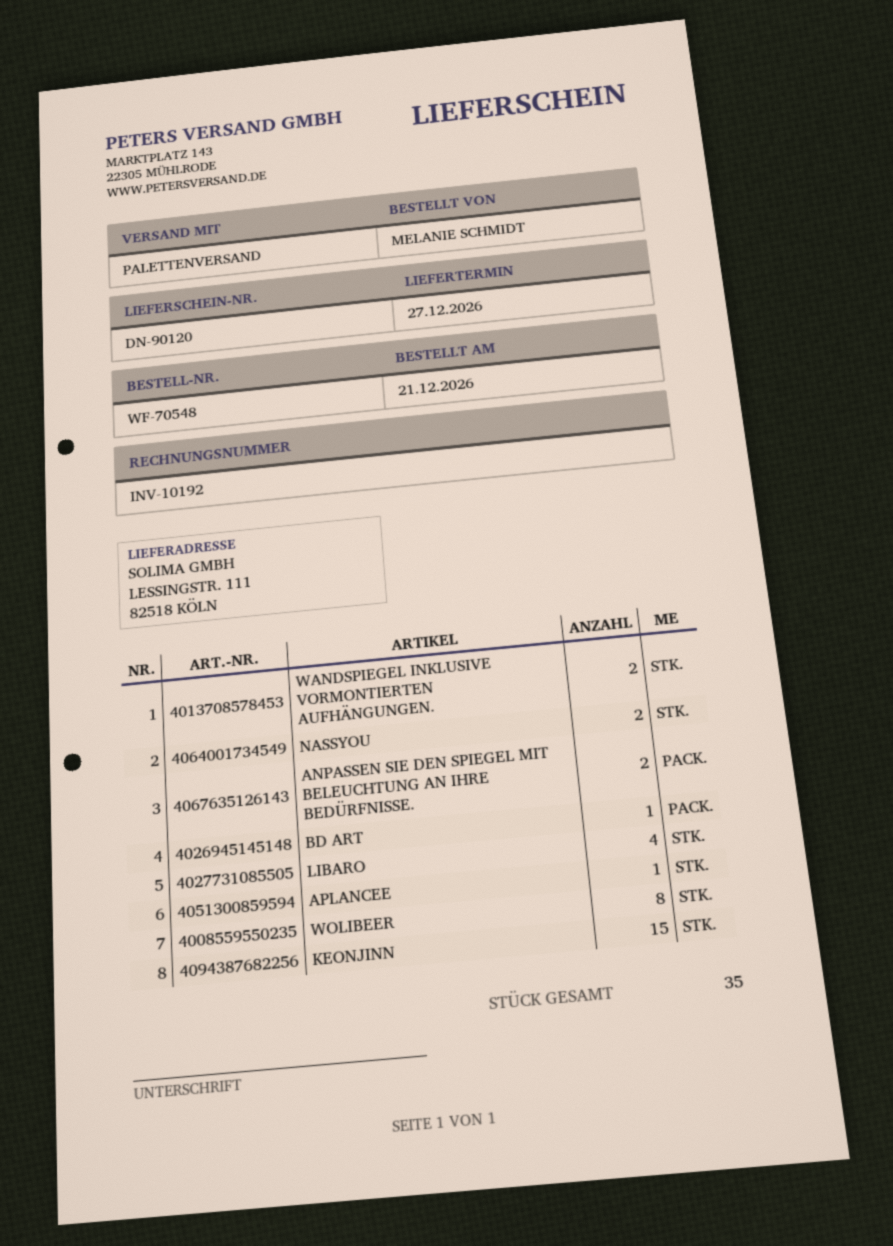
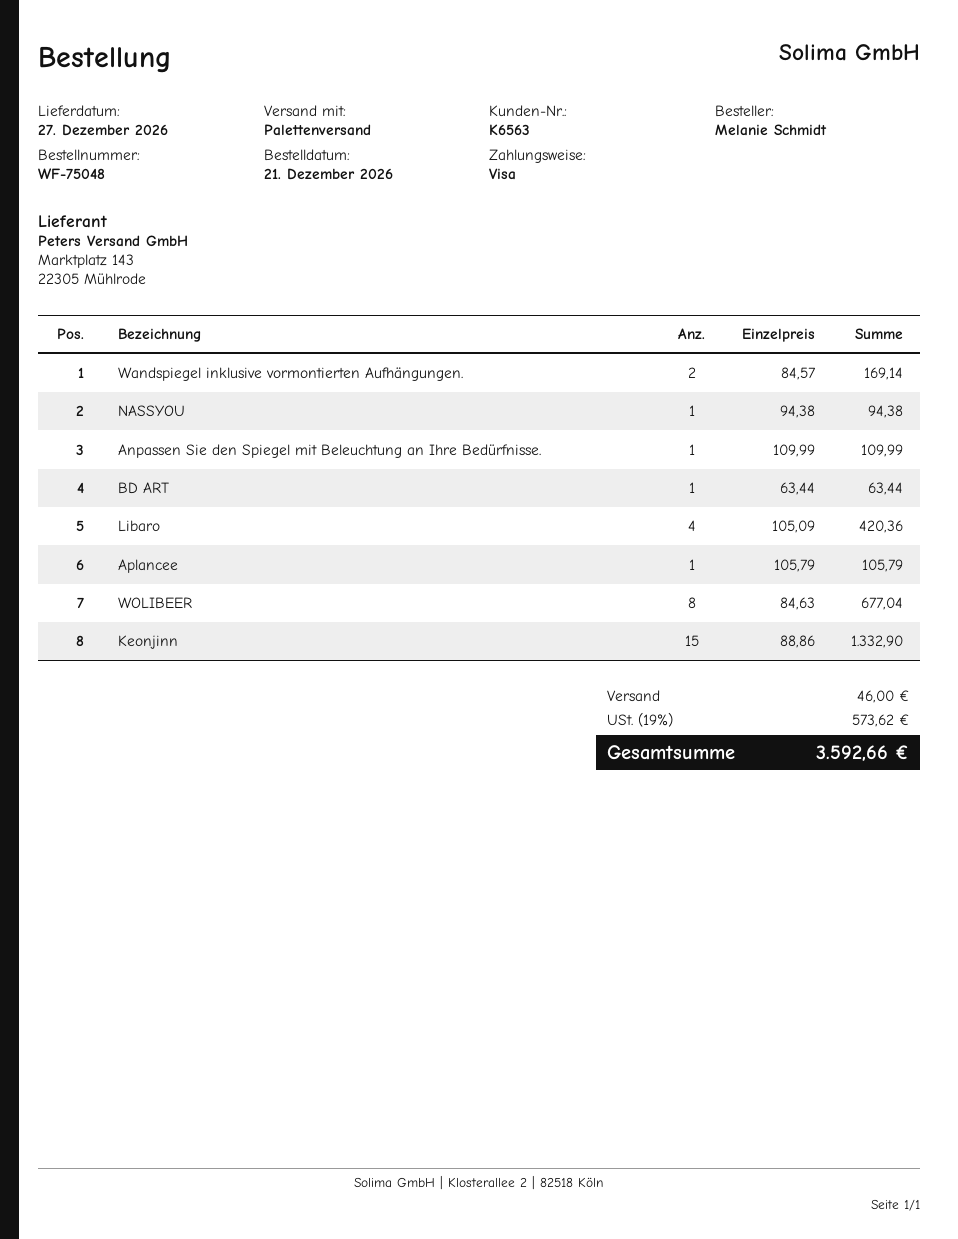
order number: WF-70548 -> WF-75048
NASSYOU: 2 -> 1
ANPASSEN SIE DEN SPIEGEL MIT BELEUCHTUNG AN IHRE BEDÜRFNISSE.: 2 -> 1

